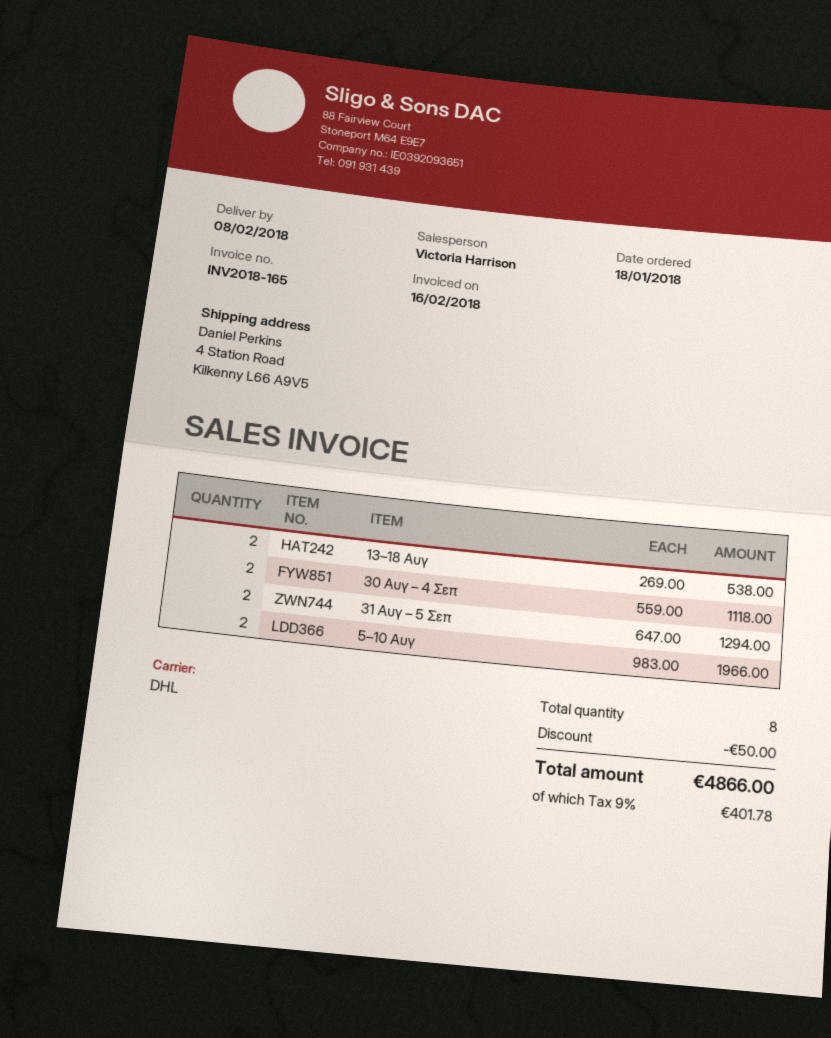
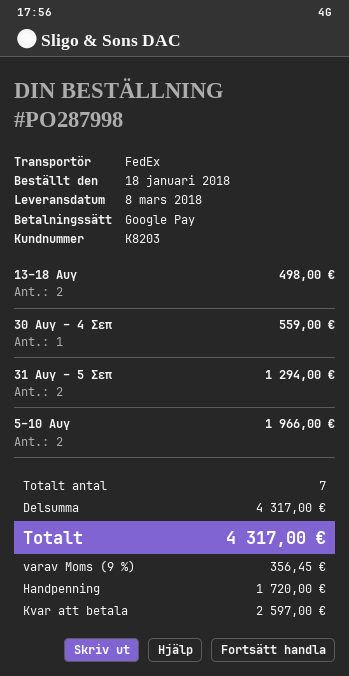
delivery date: 2018-02-08 -> 2018-03-08
shipping method: DHL -> FedEx
13–18 Αυγ: 2 for 538.00 -> 2 for 498.00
30 Αυγ – 4 Σεπ: 2 for 1118.00 -> 1 for 559.00
total quantity: 8 -> 7
discount: 50.00 -> none
tax: 9% = 401.78 -> 9% = 356.45
total: 4866.00 -> 4317.00

